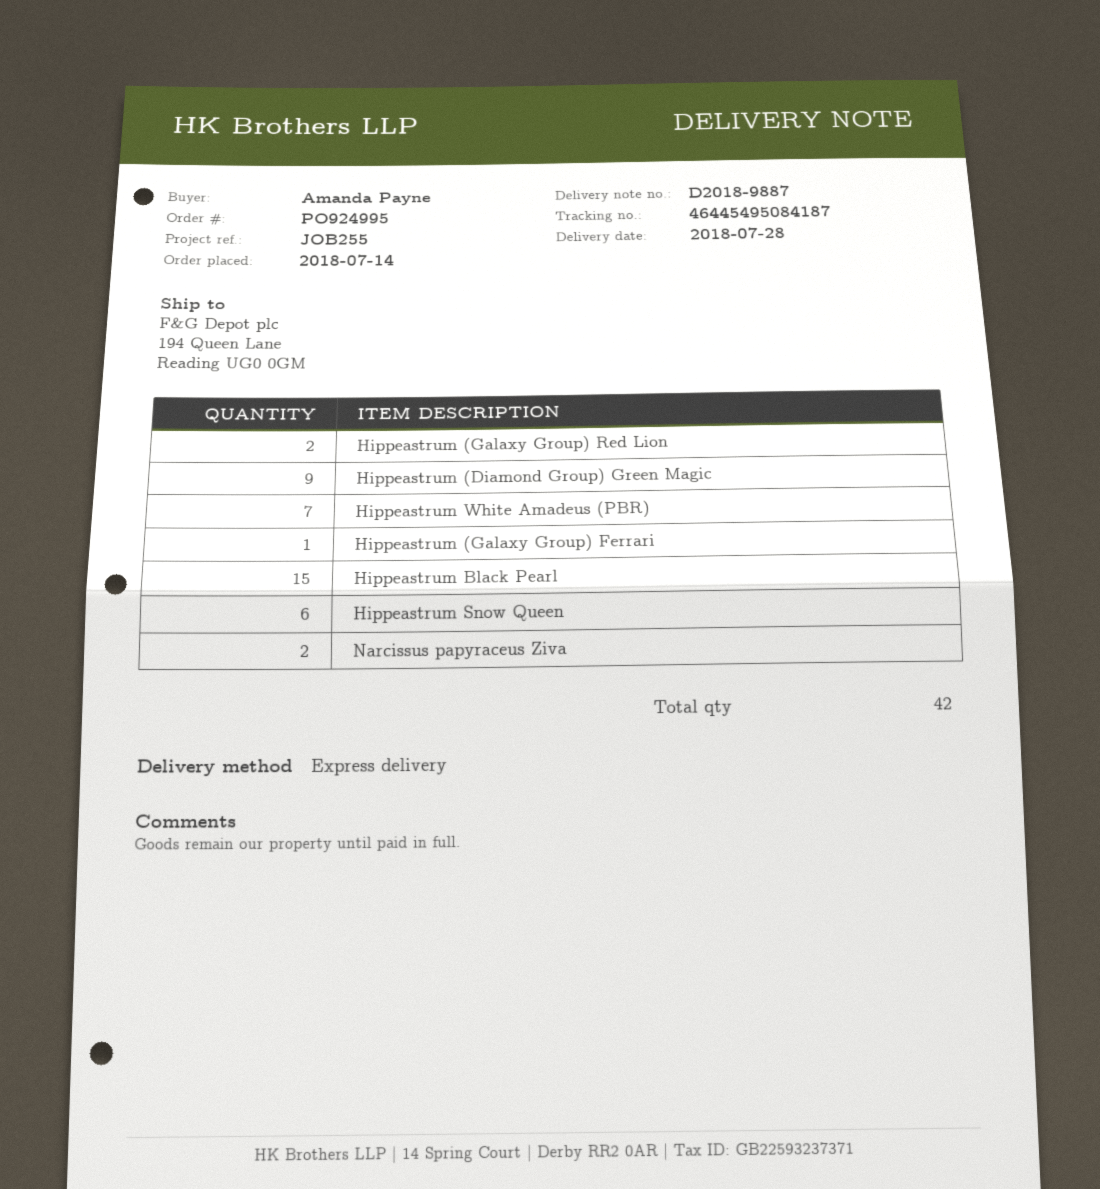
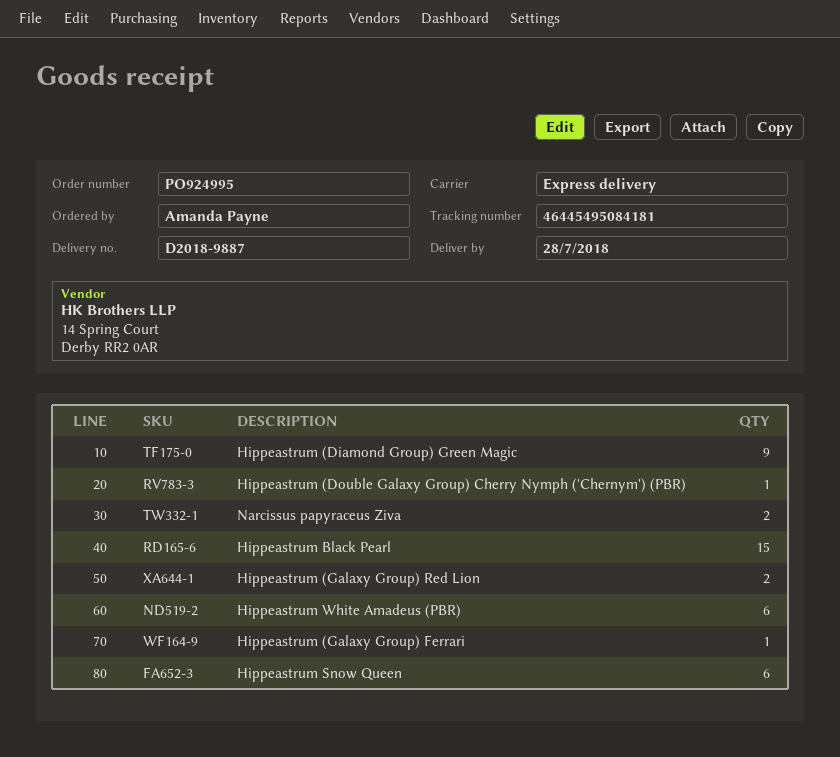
tracking number: 46445495084187 -> 46445495084181
Hippeastrum White Amadeus (PBR): 7 -> 6
Hippeastrum (Double Galaxy Group) Cherry Nymph ('Chernym') (PBR): none -> 1

